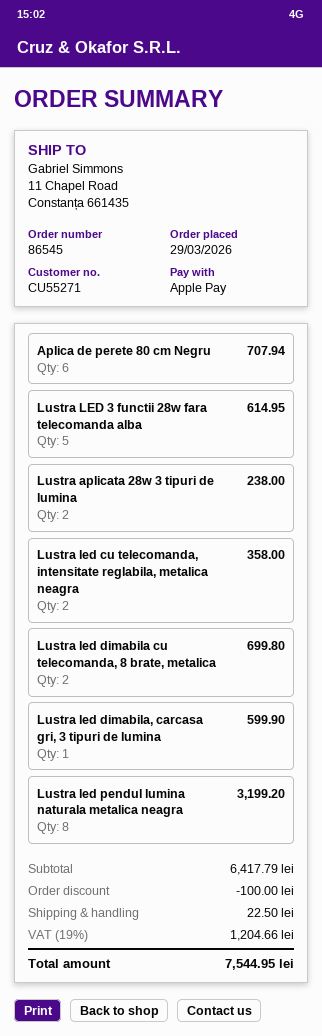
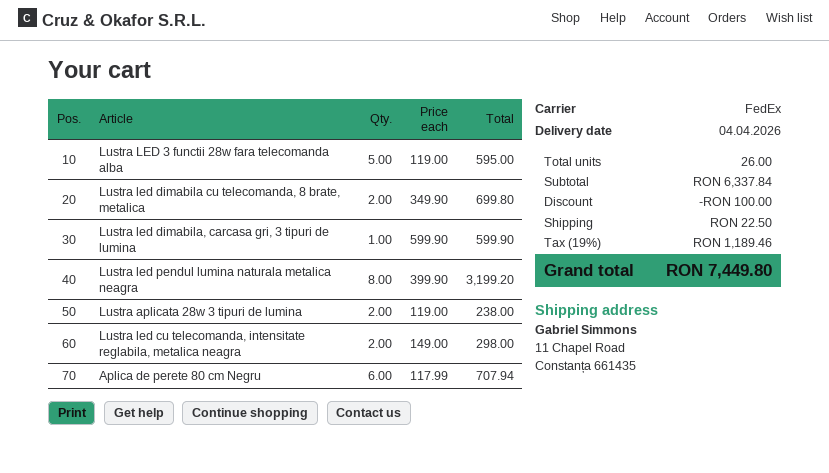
Lustra LED 3 functii 28w fara telecomanda alba: 5 for 614.95 -> 5 for 595.00
Lustra led cu telecomanda, intensitate reglabila, metalica neagra: 2 for 358.00 -> 2 for 298.00
subtotal: 6417.79 -> 6337.84
tax: 19% = 1204.66 -> 19% = 1189.46
total: 7544.95 -> 7449.80

